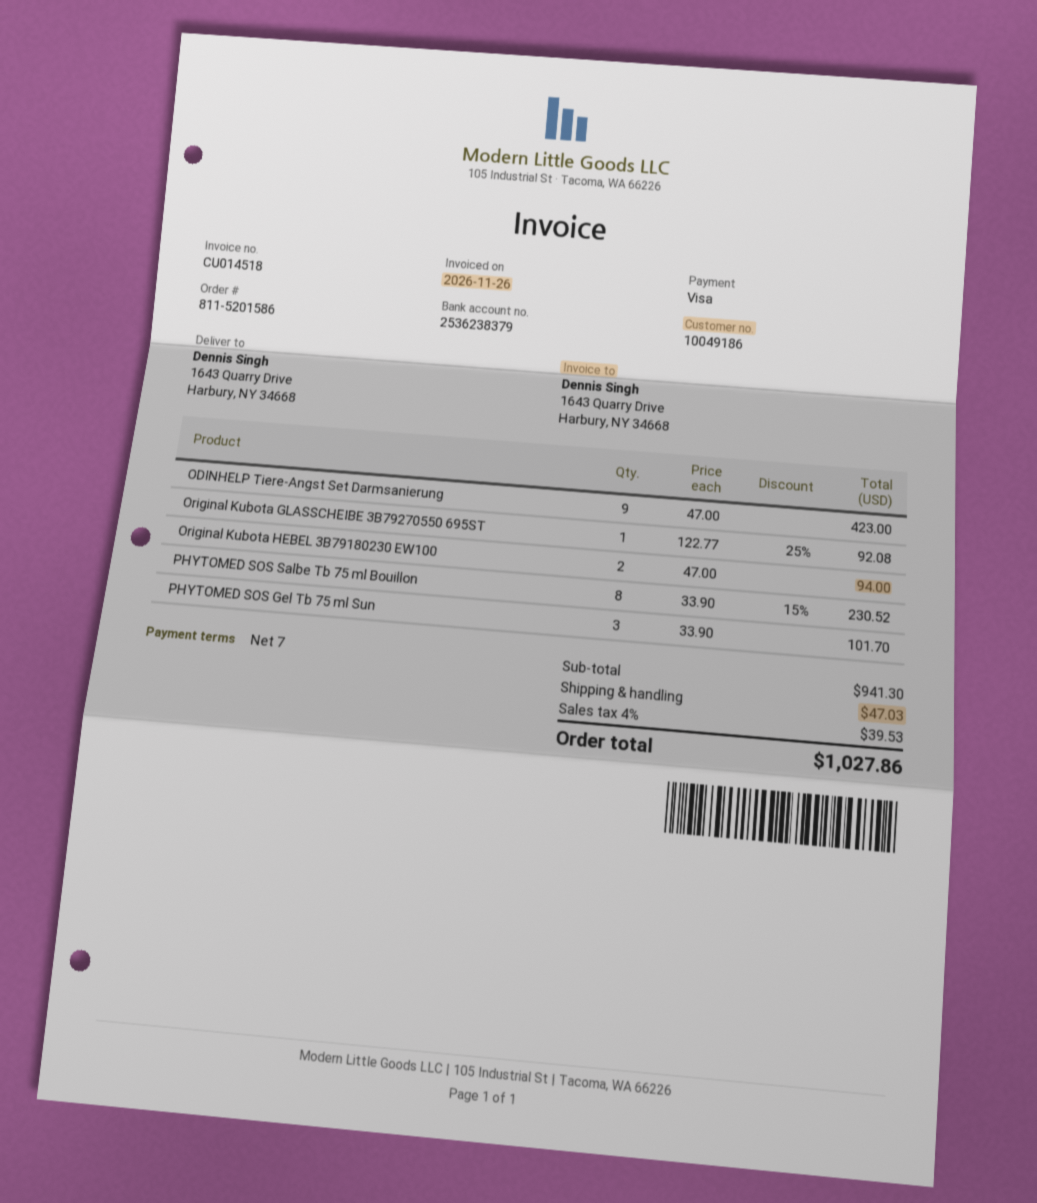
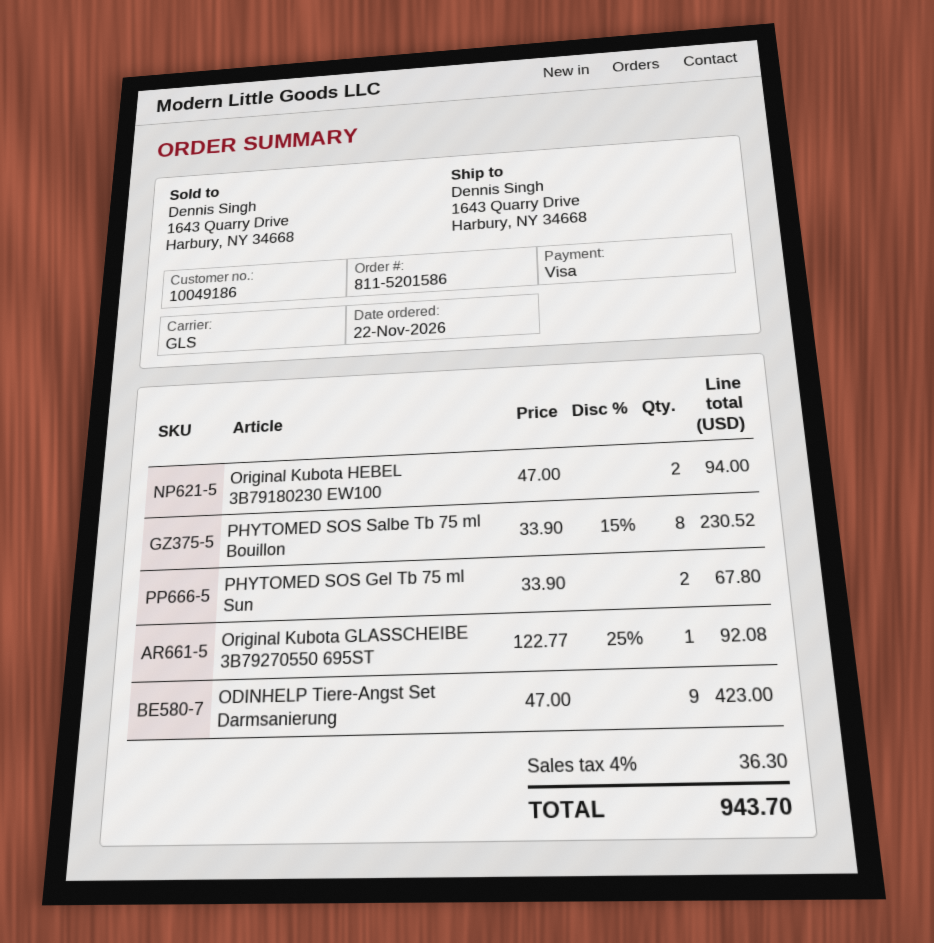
PHYTOMED SOS Gel Tb 75 ml Sun: 3 x 33.90 = 101.70 -> 2 x 33.90 = 67.80
shipping: 47.03 -> none
tax: 4% = 39.53 -> 4% = 36.30
total: 1027.86 -> 943.70

